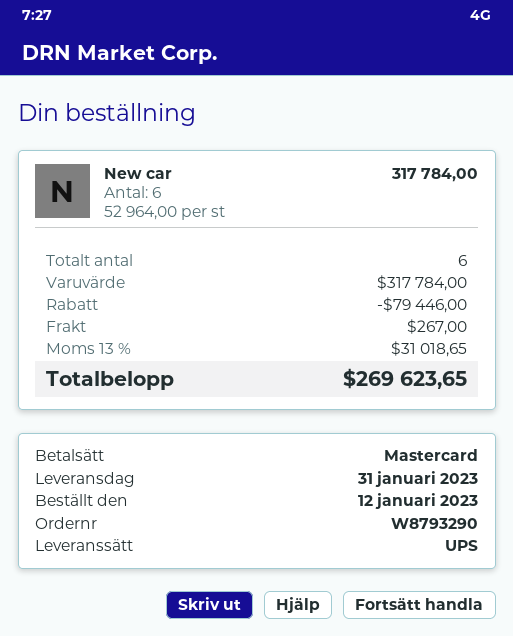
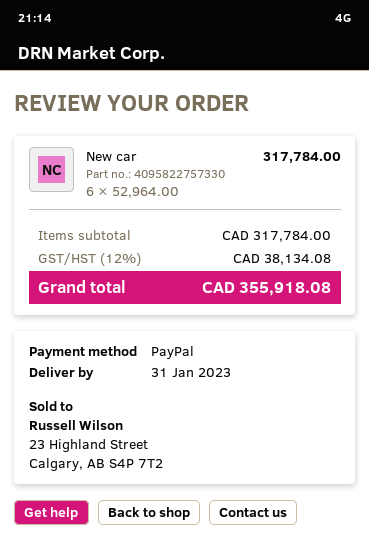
payment method: Mastercard -> PayPal
discount: 79446.00 -> none
shipping: 267.00 -> none
tax: 13% = 31018.65 -> 12% = 38134.08
total: 269623.65 -> 355918.08

